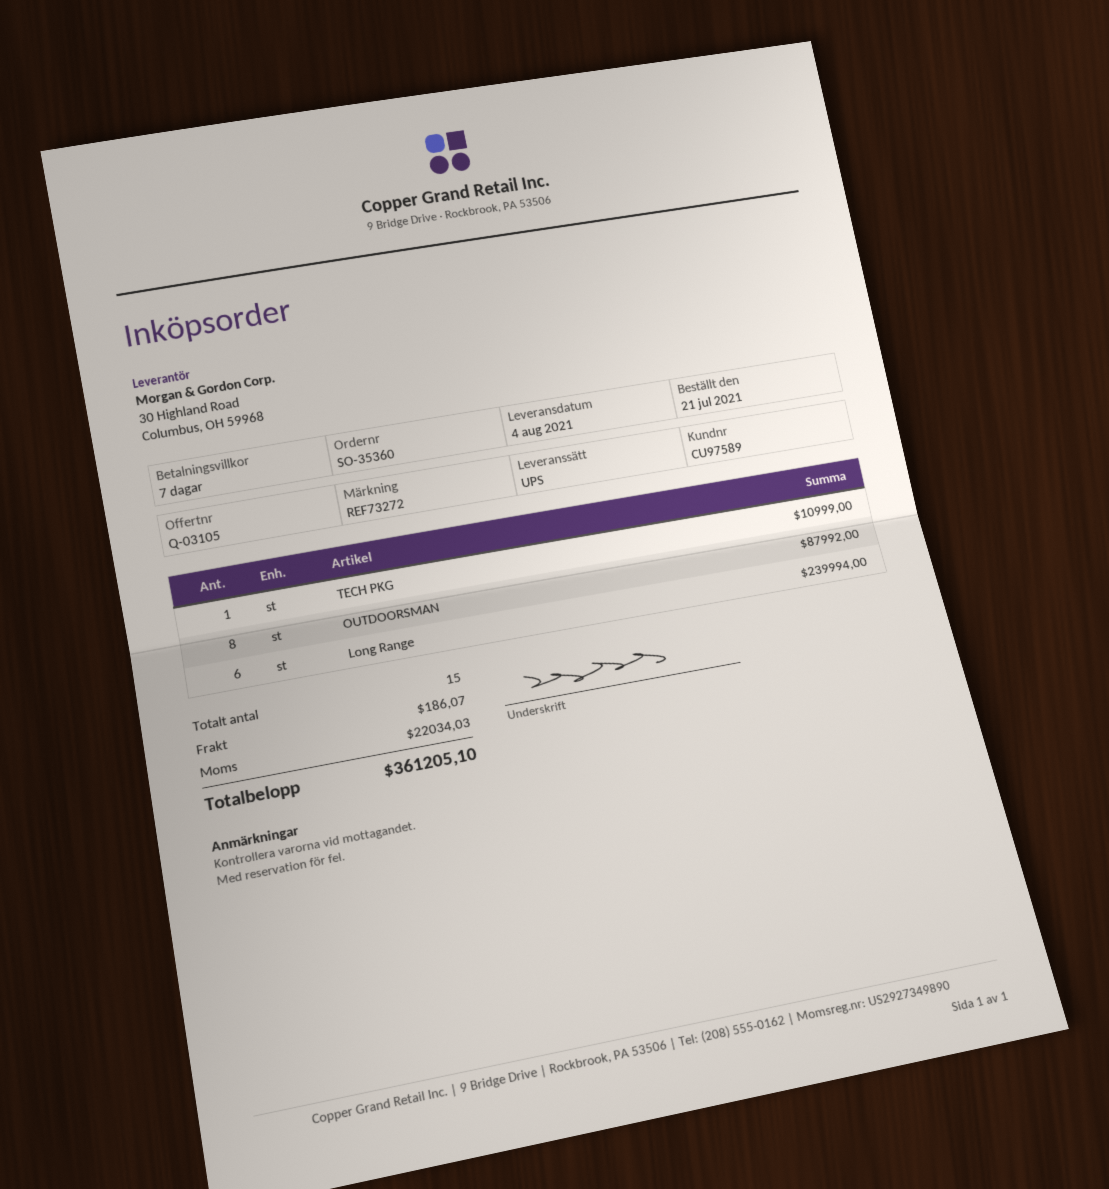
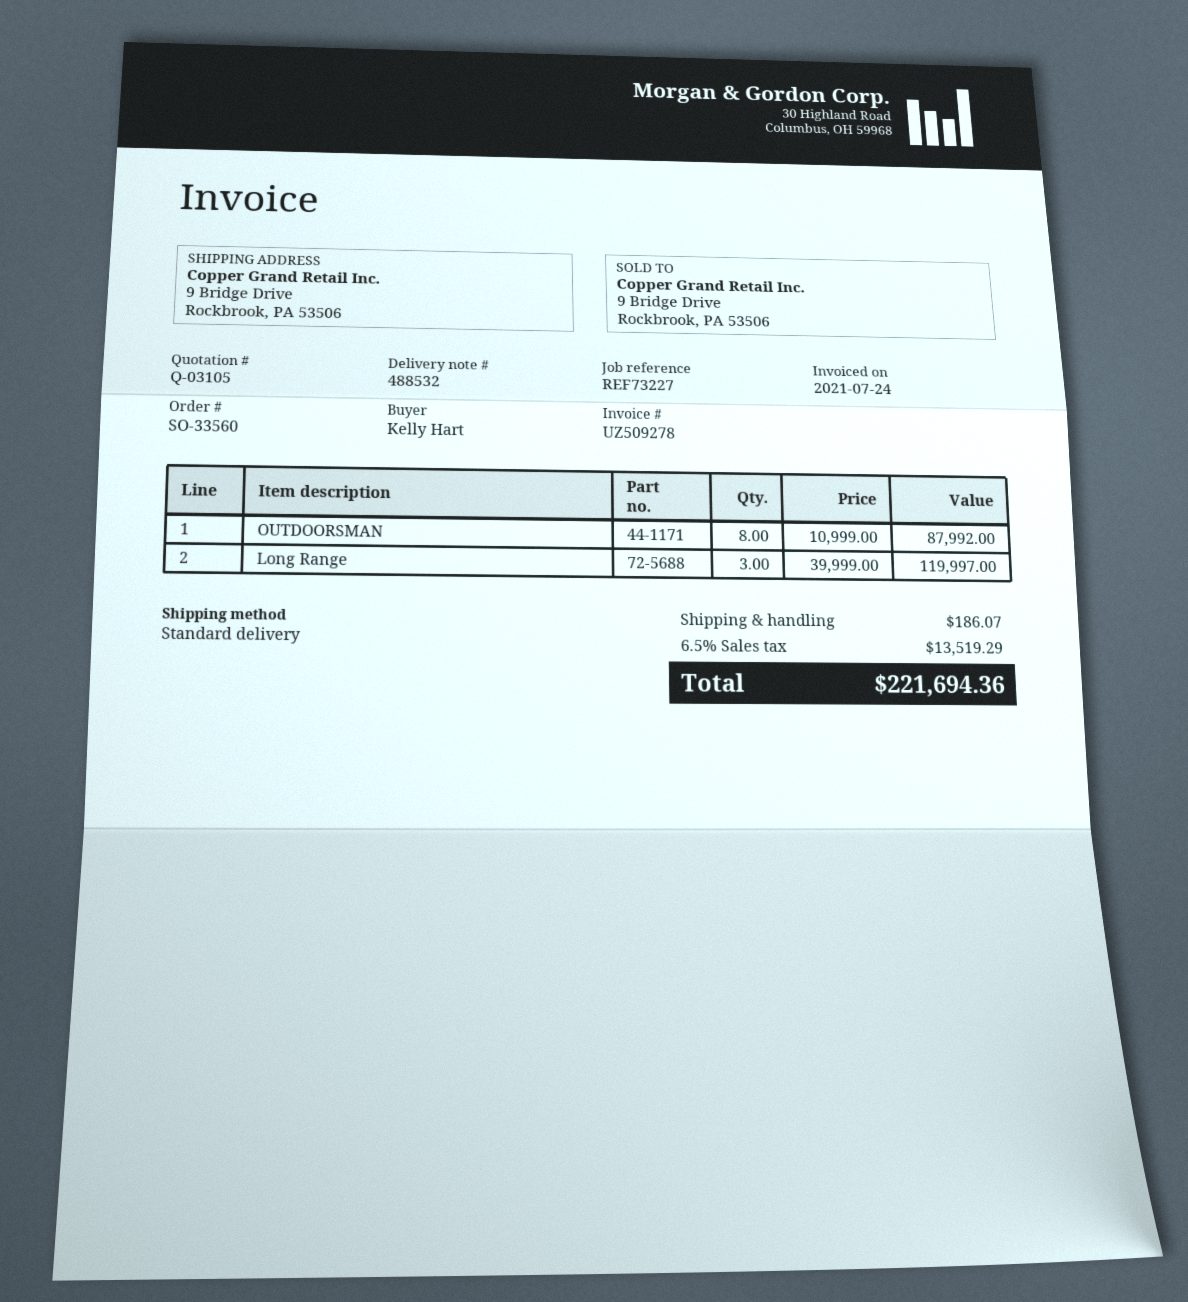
order number: SO-35360 -> SO-33560
reference: REF73272 -> REF73227
shipping method: UPS -> standard
TECH PKG: 1 for 10999.00 -> none
Long Range: 6 for 239994.00 -> 3 for 119997.00
tax: 22034.03 -> 13519.29
total: 361205.10 -> 221694.36

